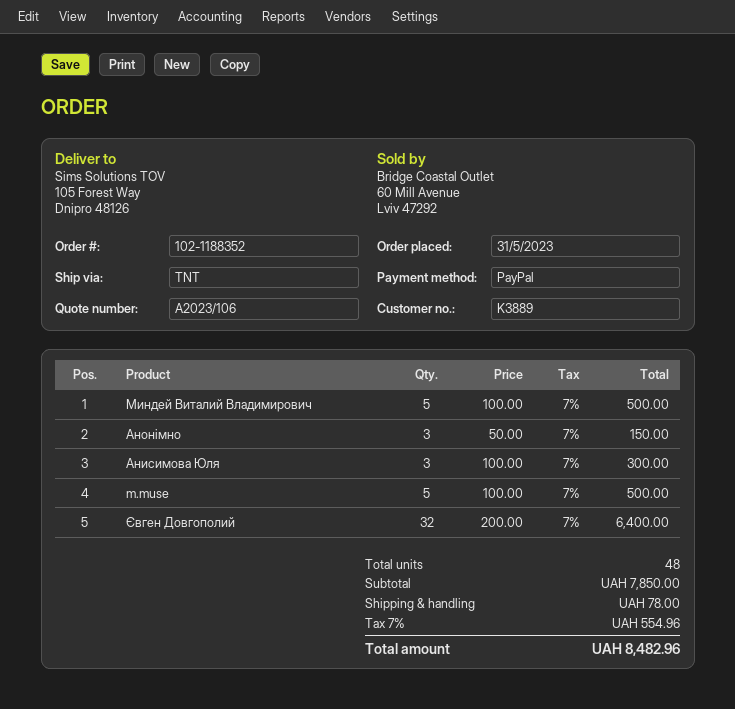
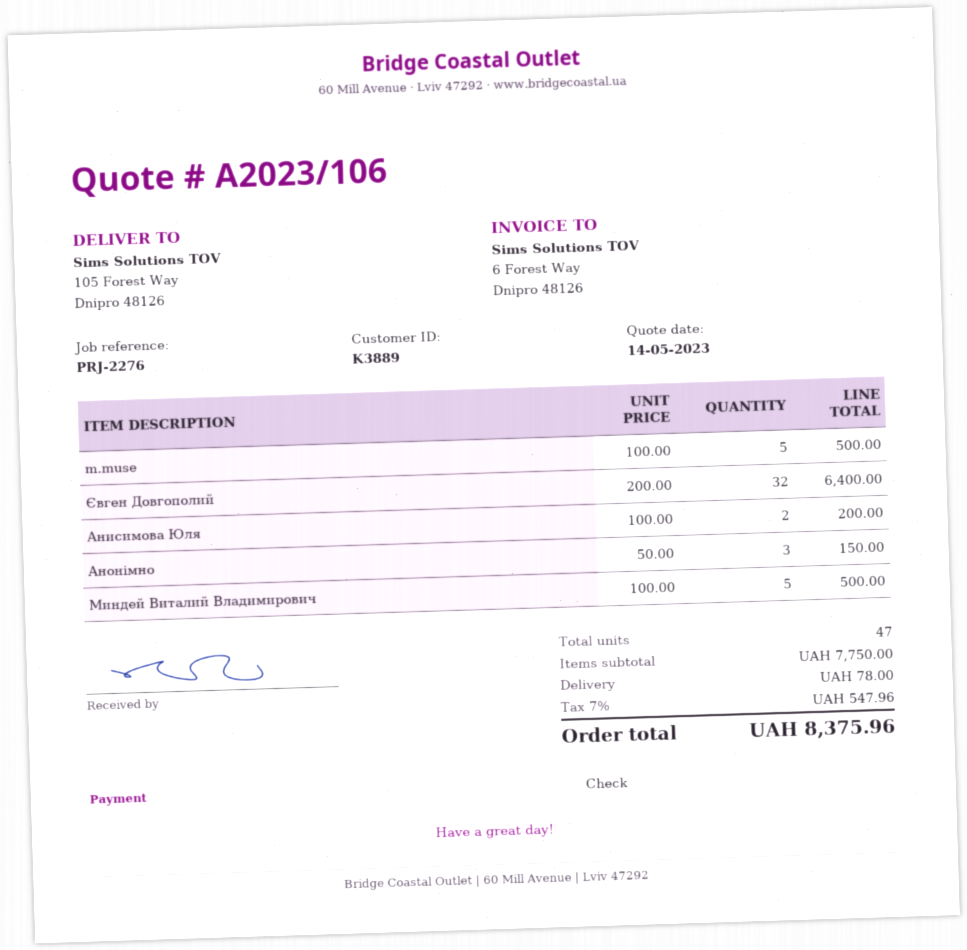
payment method: PayPal -> cheque
Анисимова Юля: 3 x 100.00 = 300.00 -> 2 x 100.00 = 200.00
total quantity: 48 -> 47
subtotal: 7850.00 -> 7750.00
tax: 7% = 554.96 -> 7% = 547.96
total: 8482.96 -> 8375.96

